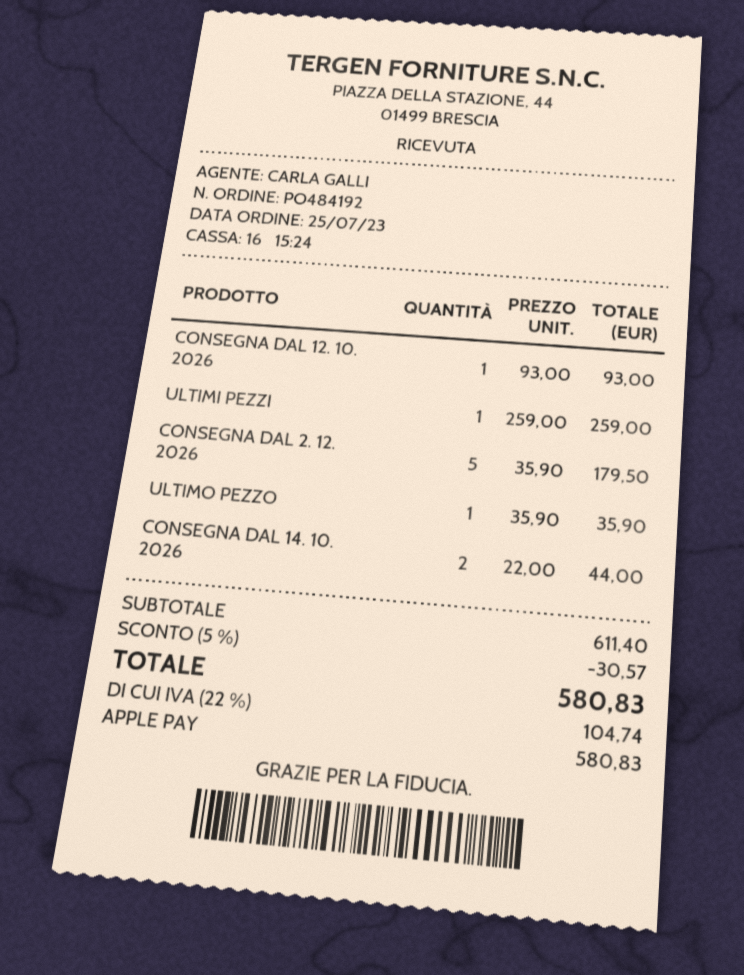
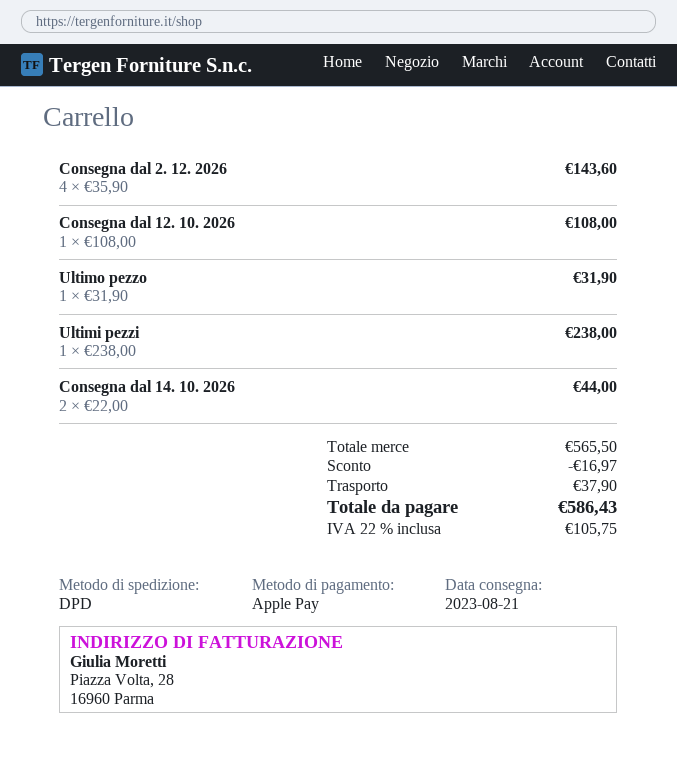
CONSEGNA DAL 12. 10. 2026: 1 x 93.00 = 93.00 -> 1 x 108.00 = 108.00
ULTIMI PEZZI: 1 x 259.00 = 259.00 -> 1 x 238.00 = 238.00
CONSEGNA DAL 2. 12. 2026: 5 x 35.90 = 179.50 -> 4 x 35.90 = 143.60
ULTIMO PEZZO: 1 x 35.90 = 35.90 -> 1 x 31.90 = 31.90
subtotal: 611.40 -> 565.50
discount: 30.57 -> 16.97
shipping: none -> 37.90
tax: 22% = 104.74 -> 22% = 105.75
total: 580.83 -> 586.43

